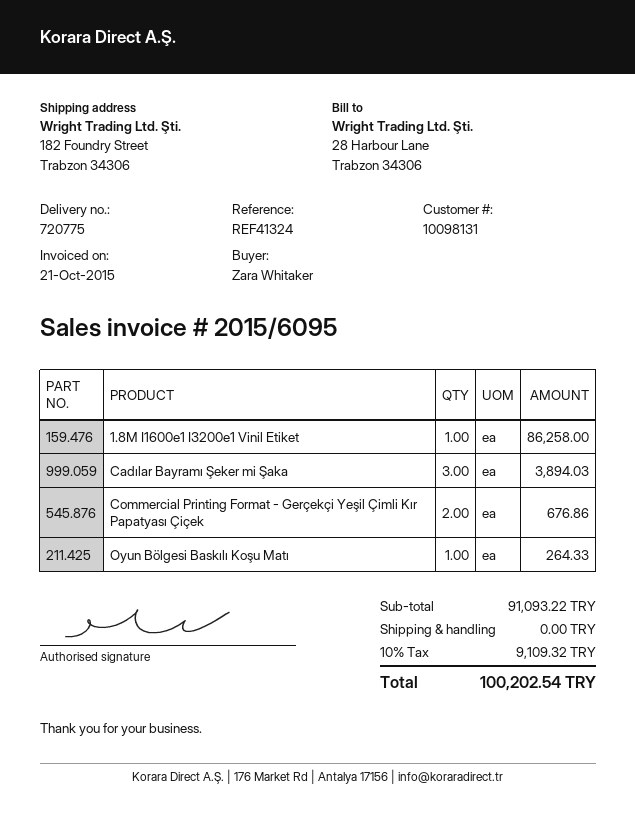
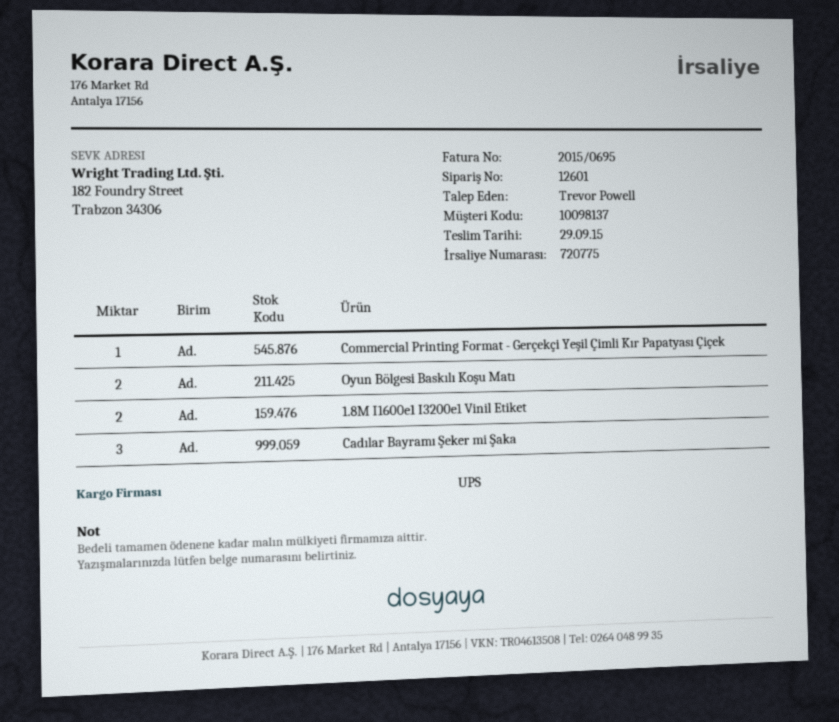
invoice number: 2015/6095 -> 2015/0695
customer number: 10098131 -> 10098137
ordered by: Zara Whitaker -> Trevor Powell
1.8M I1600e1 I3200e1 Vinil Etiket: 1 -> 2
Commercial Printing Format - Gerçekçi Yeşil Çimli Kır Papatyası Çiçek: 2 -> 1
Oyun Bölgesi Baskılı Koşu Matı: 1 -> 2

